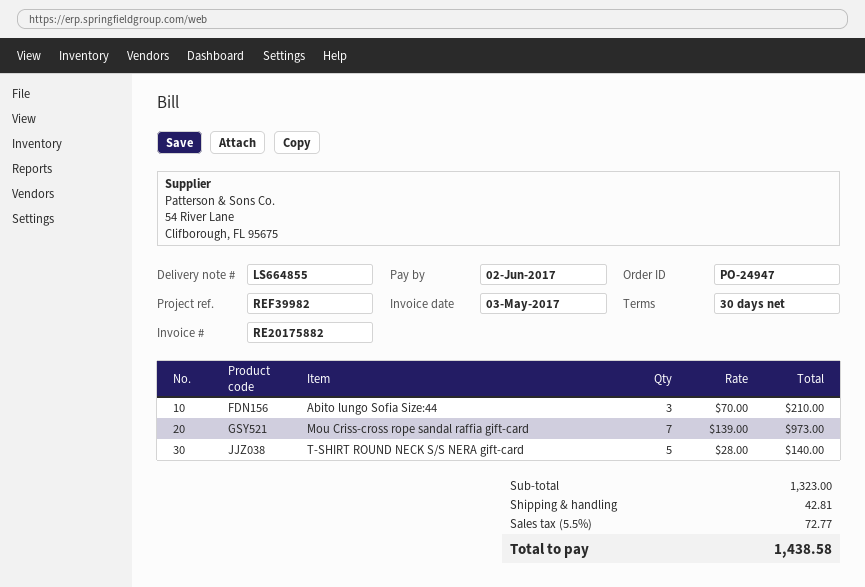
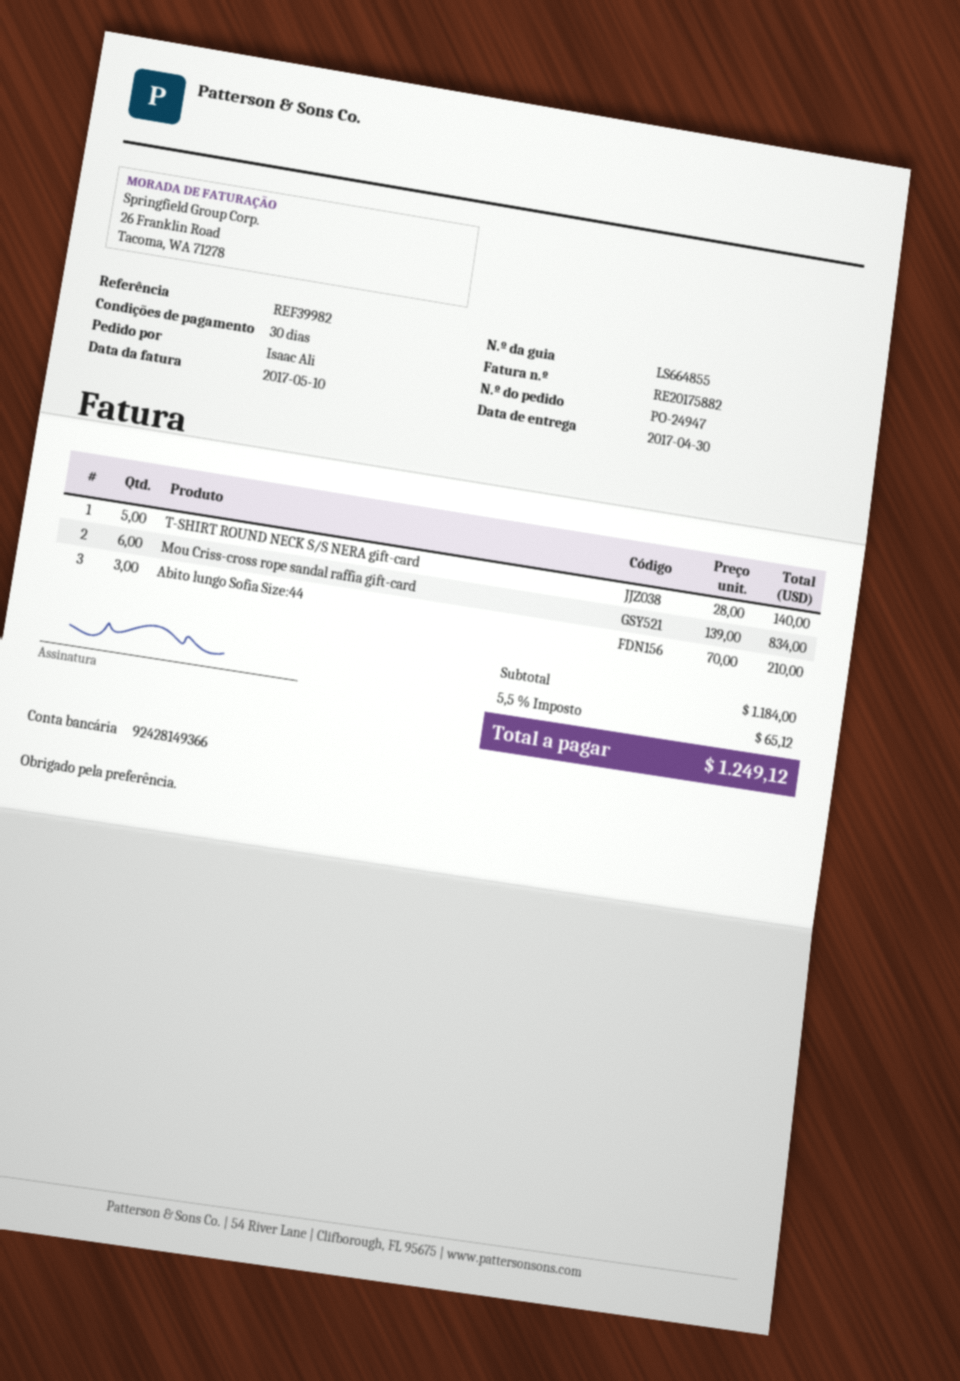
invoice date: 2017-05-03 -> 2017-05-10
Mou Criss-cross rope sandal raffia gift-card: 7 x 139.00 = 973.00 -> 6 x 139.00 = 834.00
subtotal: 1323.00 -> 1184.00
shipping: 42.81 -> none
tax: 5.5% = 72.77 -> 5.5% = 65.12
total: 1438.58 -> 1249.12

